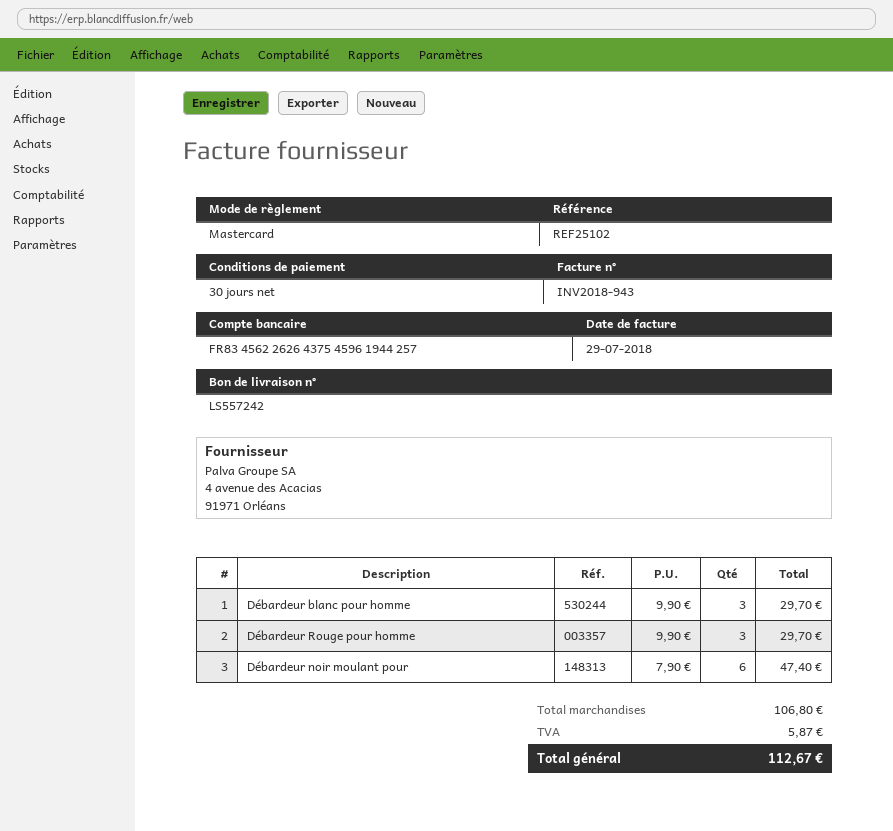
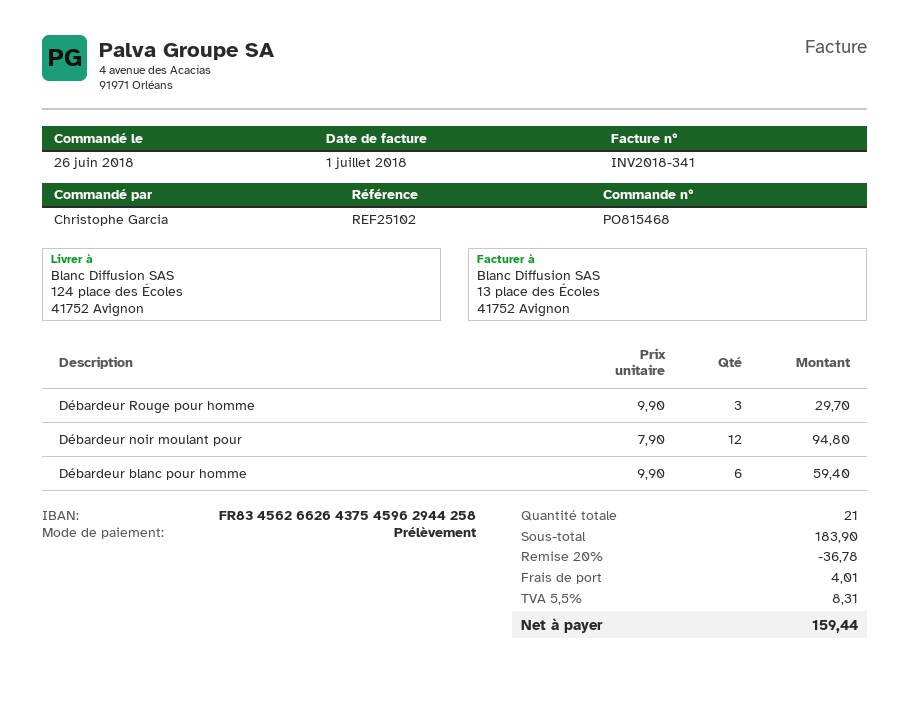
invoice number: INV2018-943 -> INV2018-341
invoice date: 2018-07-29 -> 2018-07-01
payment method: Mastercard -> direct debit
bank account: FR8345622626437545961944257 -> FR8345626626437545962944258
Débardeur blanc pour homme: 3 x 9.90 = 29.70 -> 6 x 9.90 = 59.40
Débardeur noir moulant pour: 6 x 7.90 = 47.40 -> 12 x 7.90 = 94.80
subtotal: 106.80 -> 183.90
discount: none -> 20% = 36.78
shipping: none -> 4.01
tax: 5.87 -> 8.31
total: 112.67 -> 159.44

